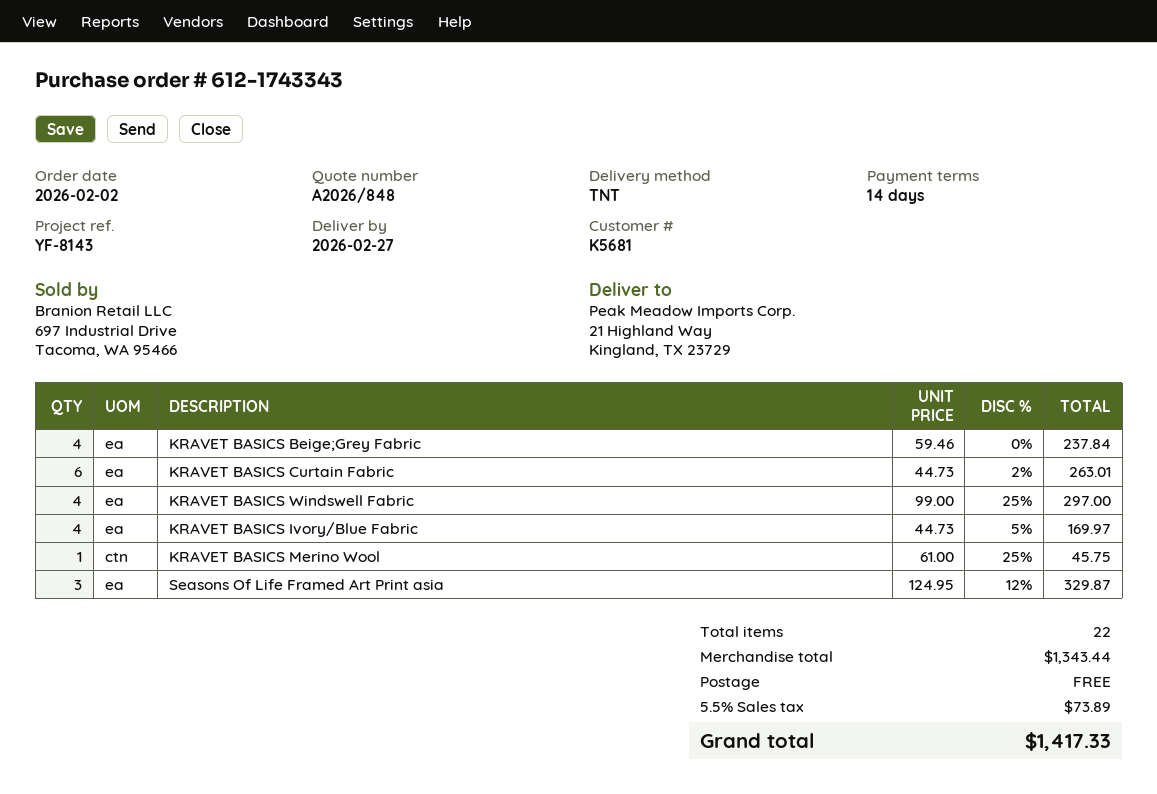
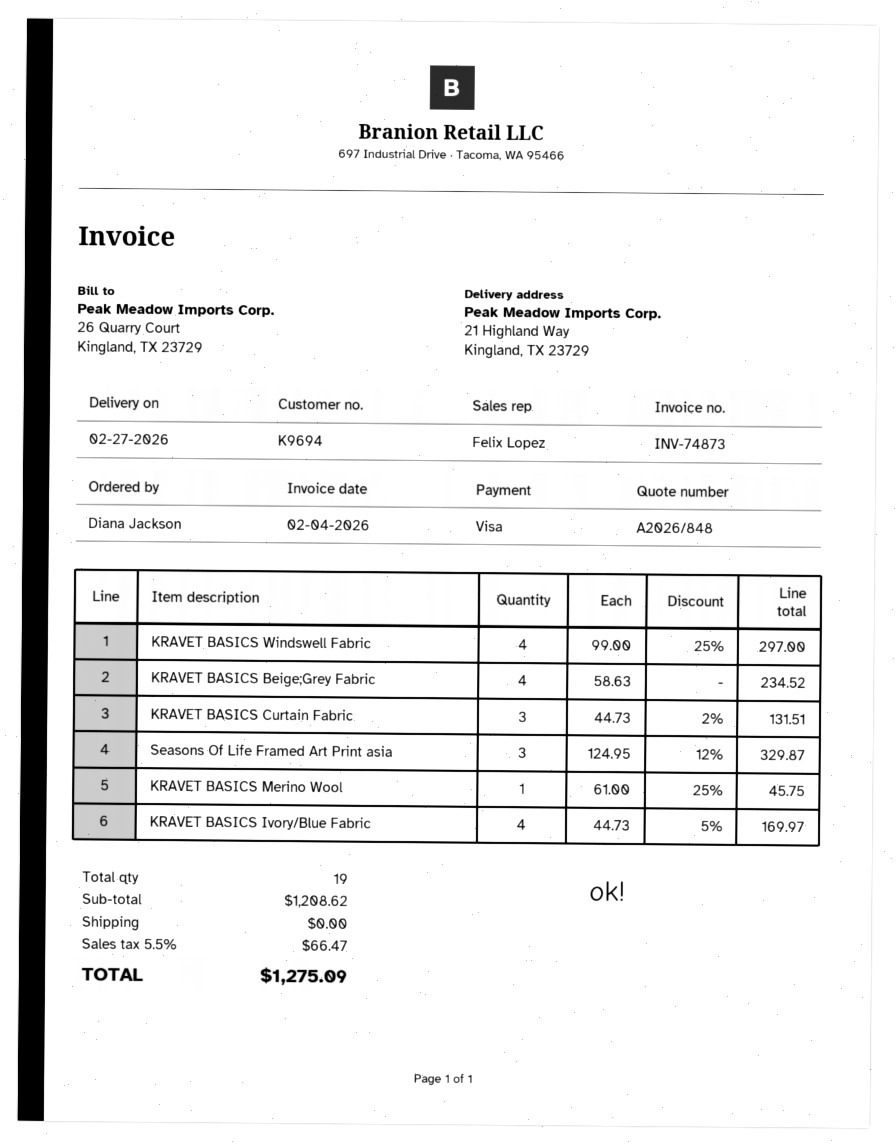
customer number: K5681 -> K9694
KRAVET BASICS Beige;Grey Fabric: 4 x 59.46 = 237.84 -> 4 x 58.63 = 234.52
KRAVET BASICS Curtain Fabric: 6 x 44.73 - 2% = 263.01 -> 3 x 44.73 - 2% = 131.51
total quantity: 22 -> 19
subtotal: 1343.44 -> 1208.62
tax: 5.5% = 73.89 -> 5.5% = 66.47
total: 1417.33 -> 1275.09

